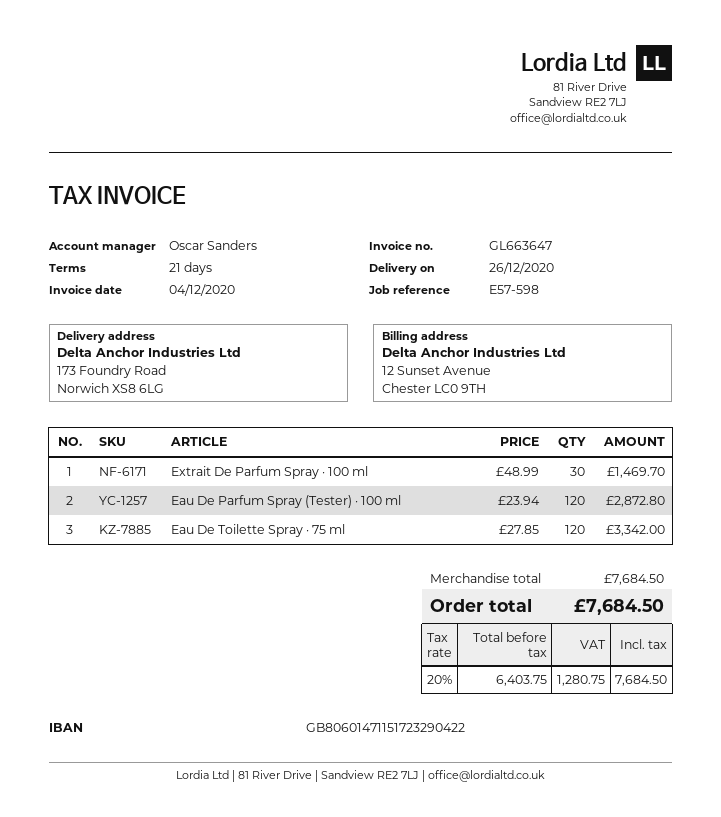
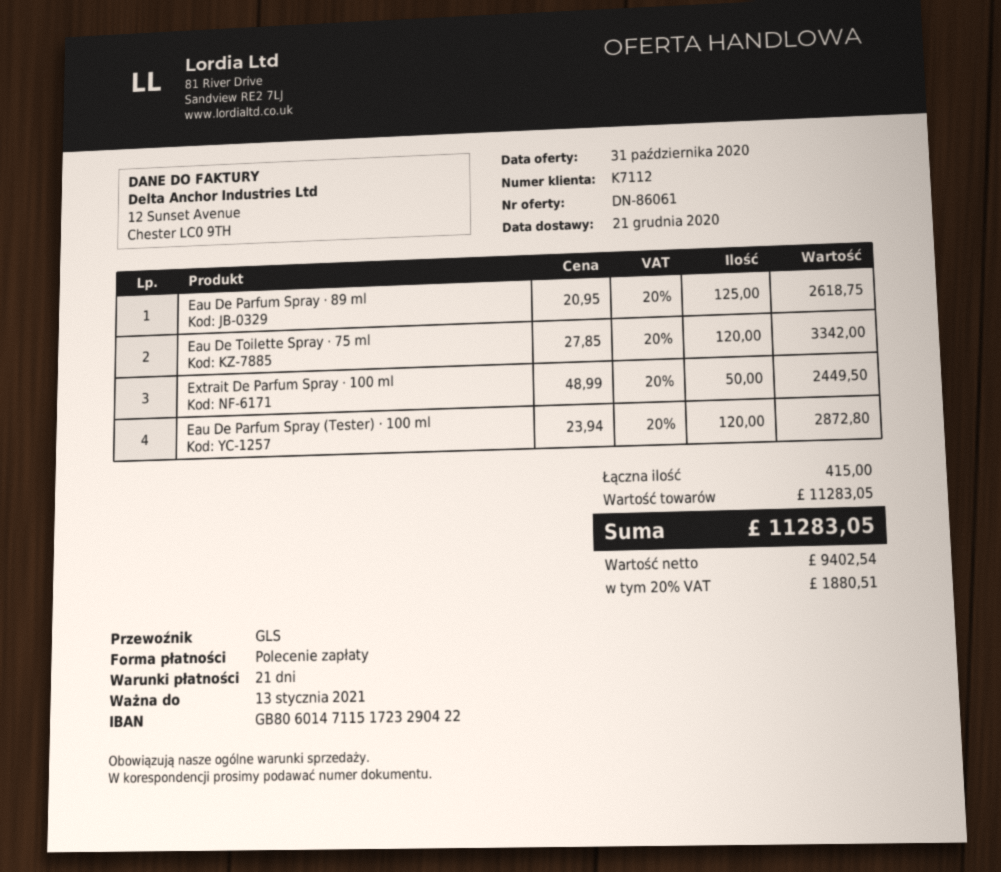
delivery date: 2020-12-26 -> 2020-12-21
Extrait De Parfum Spray · 100 ml: 30 x 48.99 = 1469.70 -> 50 x 48.99 = 2449.50
Eau De Parfum Spray · 89 ml: none -> 125 x 20.95 = 2618.75
subtotal: 7684.50 -> 11283.05
net: 6403.75 -> 9402.54
tax: 20% = 1280.75 -> 20% = 1880.51
total: 7684.50 -> 11283.05

